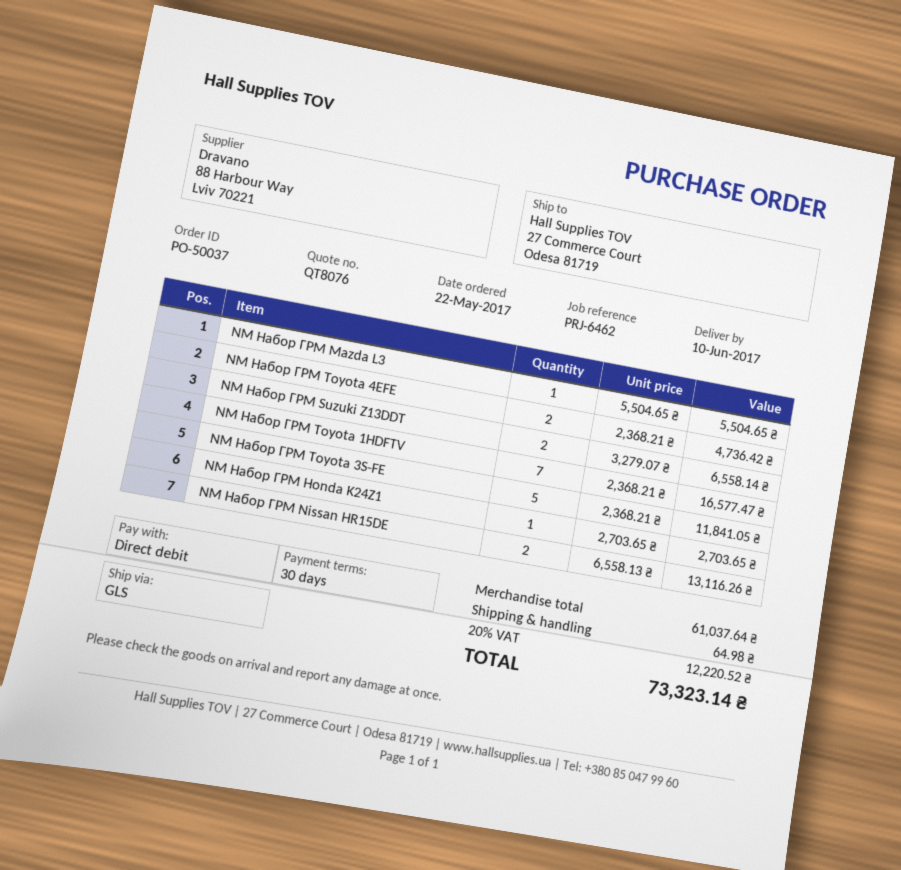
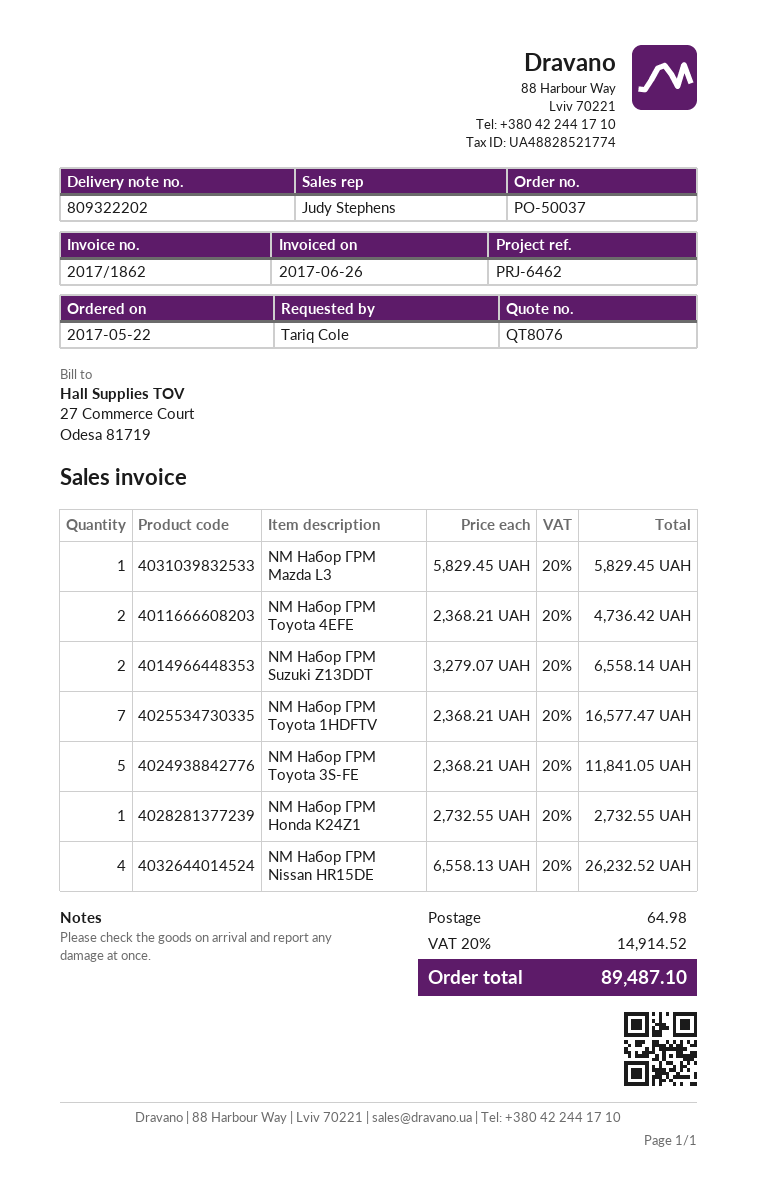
NM Набор ГРМ Mazda L3: 1 x 5504.65 = 5504.65 -> 1 x 5829.45 = 5829.45
NM Набор ГРМ Honda K24Z1: 1 x 2703.65 = 2703.65 -> 1 x 2732.55 = 2732.55
NM Набор ГРМ Nissan HR15DE: 2 x 6558.13 = 13116.26 -> 4 x 6558.13 = 26232.52
tax: 20% = 12220.52 -> 20% = 14914.52
total: 73323.14 -> 89487.10

